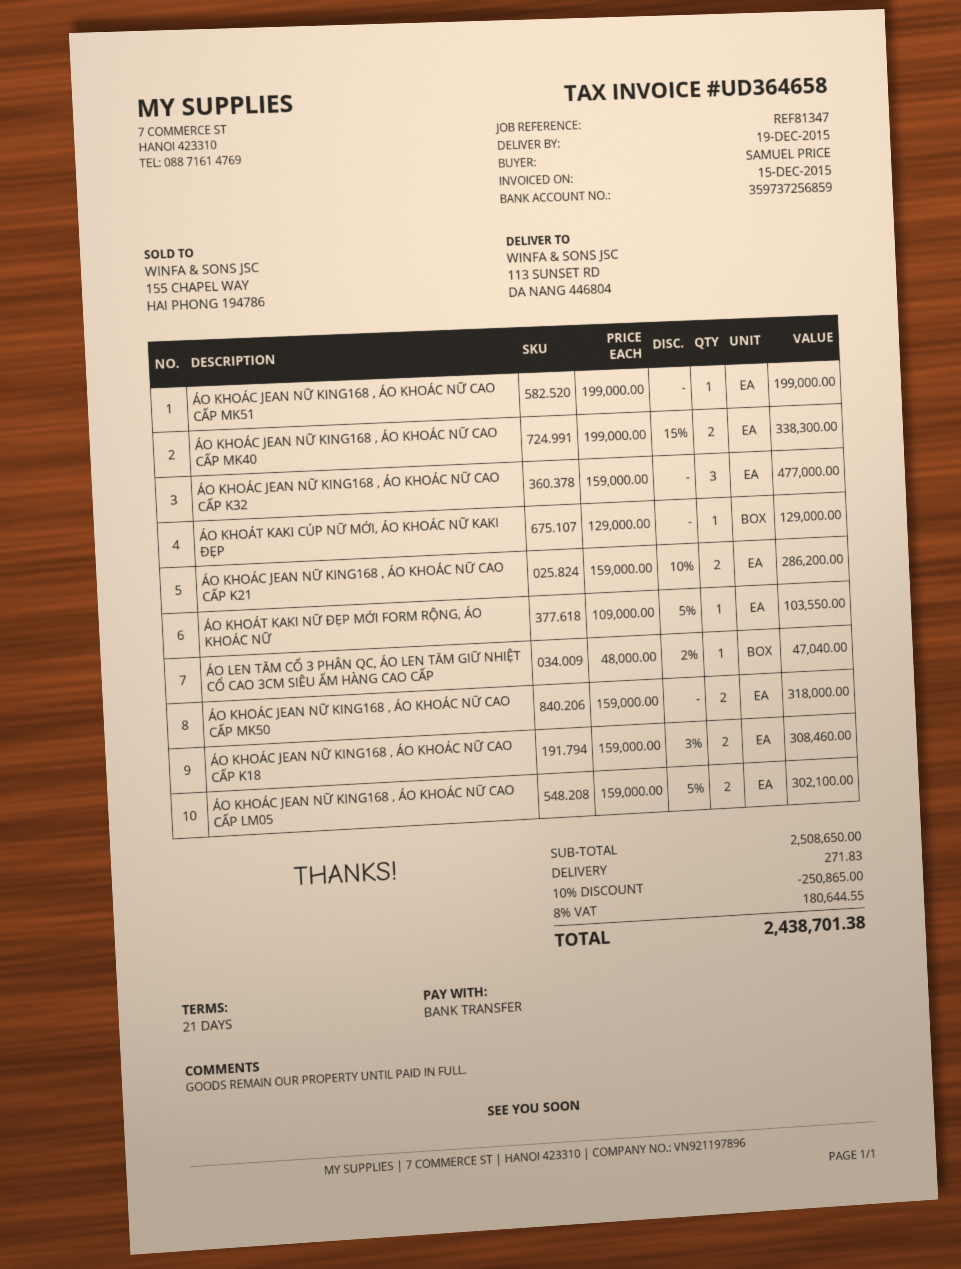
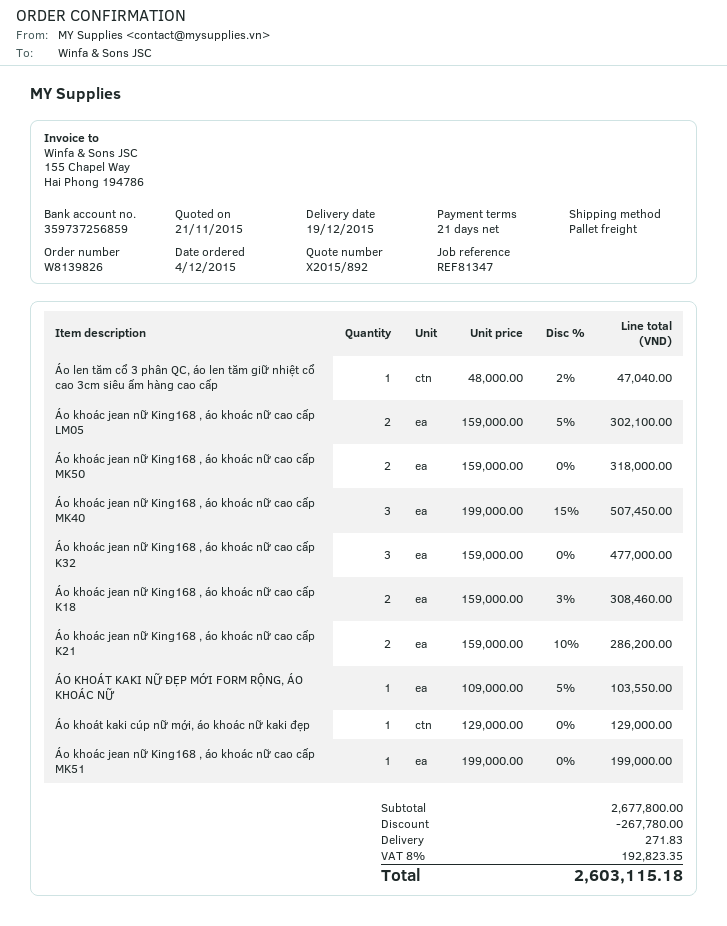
ÁO KHOÁC JEAN NỮ KING168 , ÁO KHOÁC NỮ CAO CẤP MK40: 2 x 199000.00 - 15% = 338300.00 -> 3 x 199000.00 - 15% = 507450.00
subtotal: 2508650.00 -> 2677800.00
discount: 250865.00 -> 267780.00
tax: 8% = 180644.55 -> 8% = 192823.35
total: 2438701.38 -> 2603115.18

